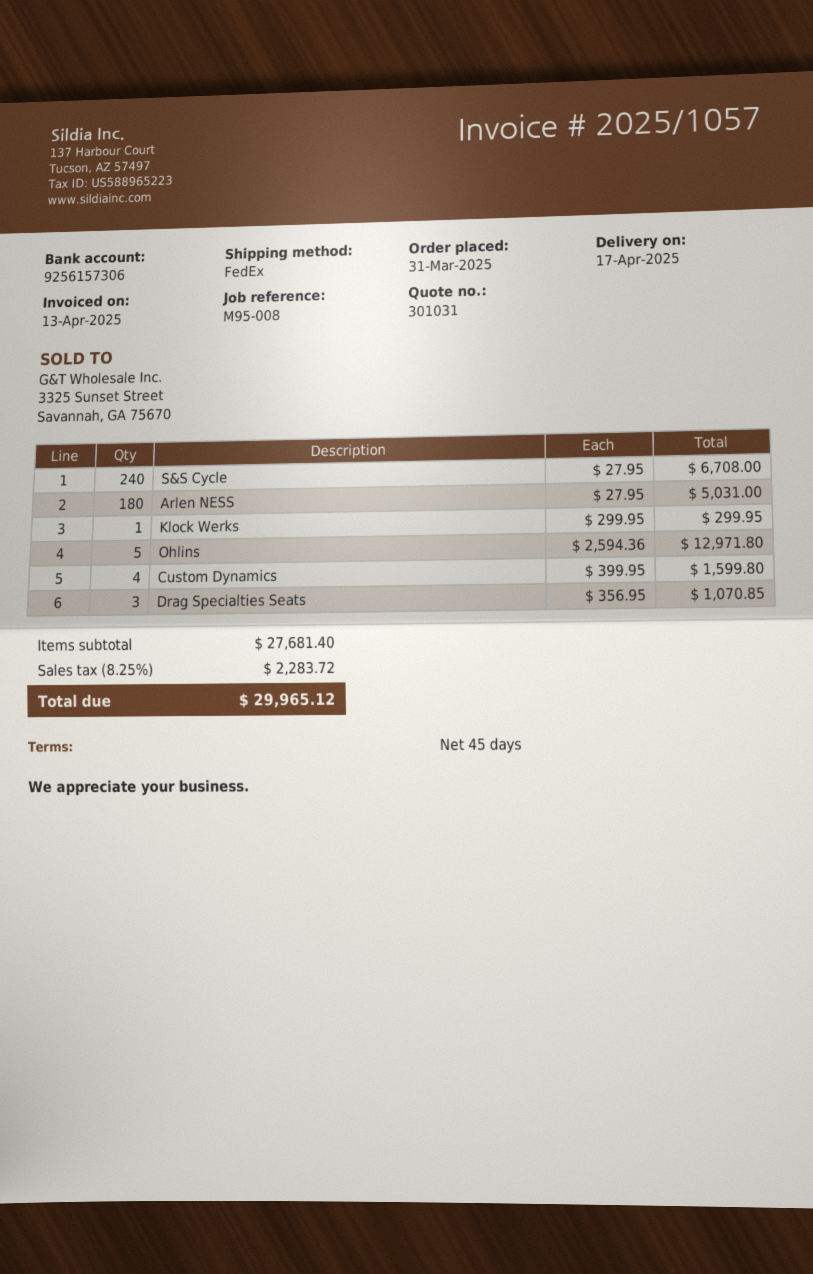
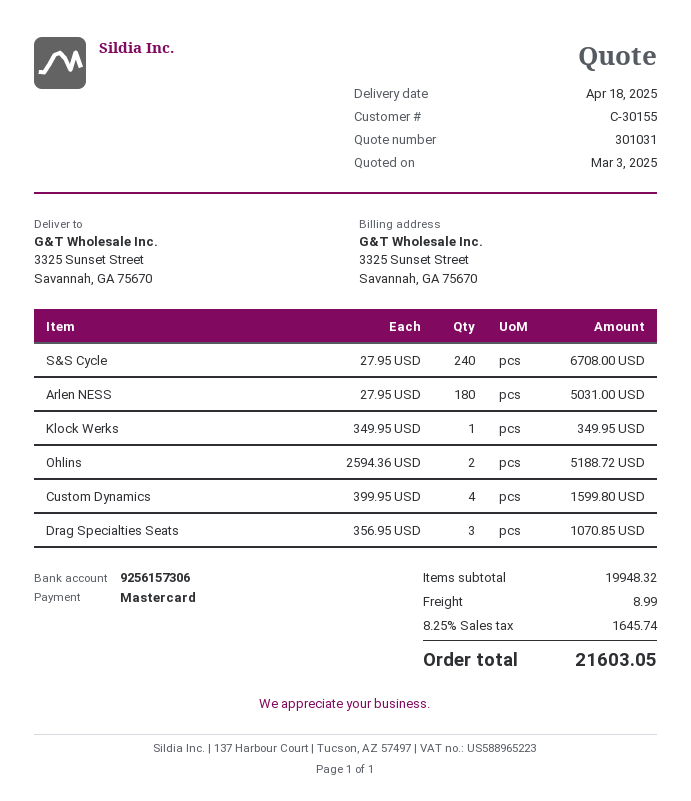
delivery date: 2025-04-17 -> 2025-04-18
Klock Werks: 1 x 299.95 = 299.95 -> 1 x 349.95 = 349.95
Ohlins: 5 x 2594.36 = 12971.80 -> 2 x 2594.36 = 5188.72
subtotal: 27681.40 -> 19948.32
shipping: none -> 8.99
tax: 8.25% = 2283.72 -> 8.25% = 1645.74
total: 29965.12 -> 21603.05

